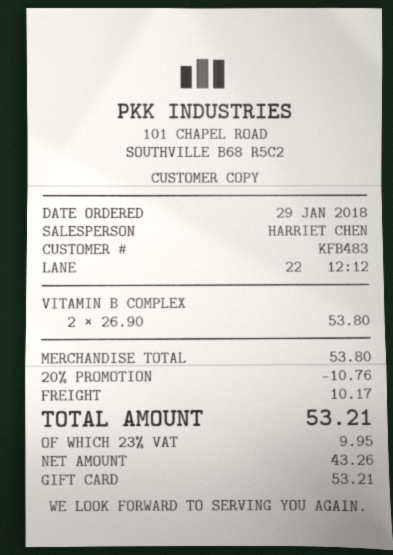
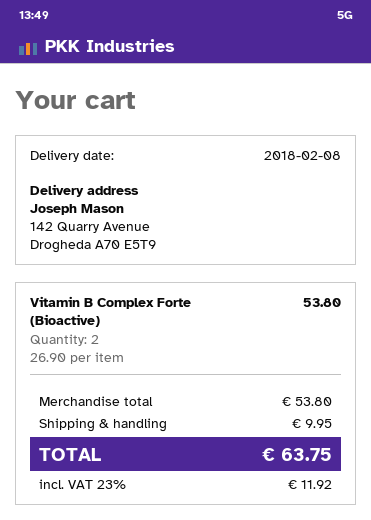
discount: 20% = 10.76 -> none
shipping: 10.17 -> 9.95
tax: 23% = 9.95 -> 23% = 11.92
total: 53.21 -> 63.75

